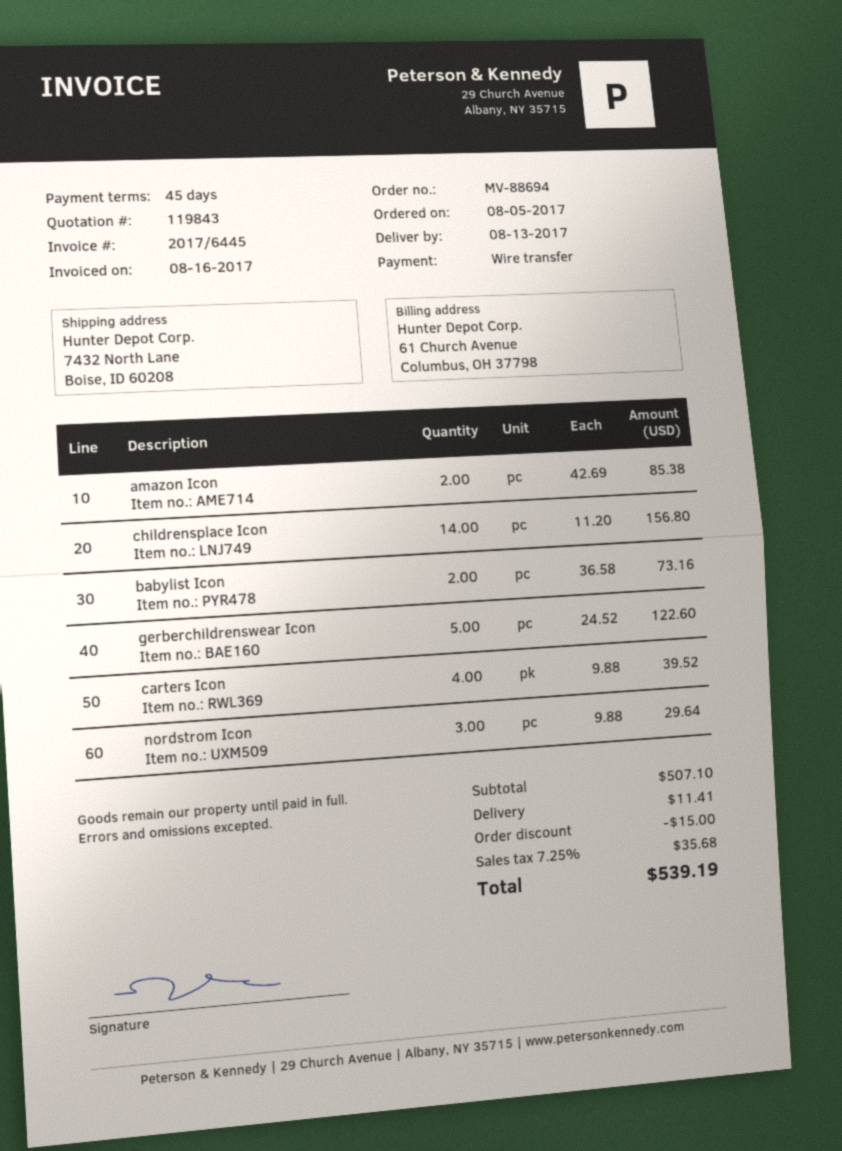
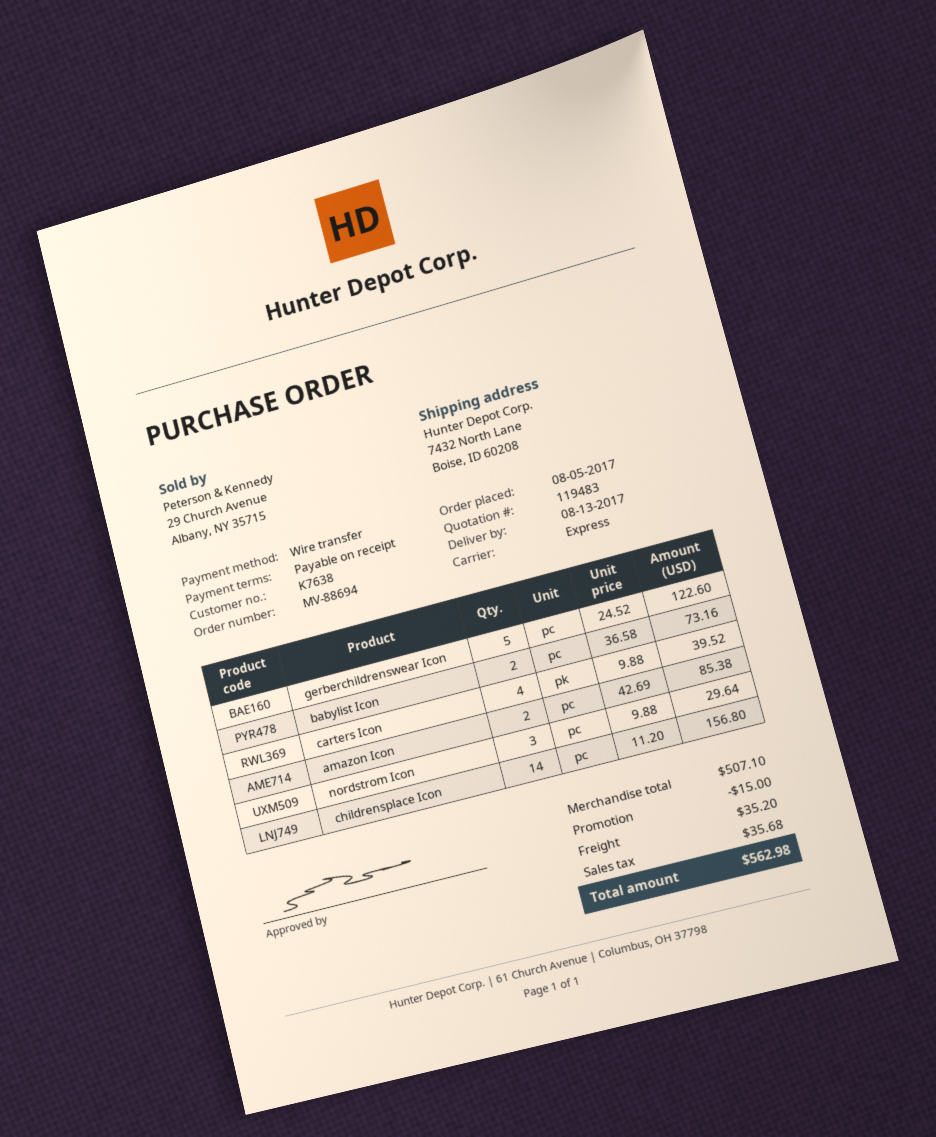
quote number: 119843 -> 119483
payment terms: 45 days -> on receipt
shipping: 11.41 -> 35.20
total: 539.19 -> 562.98

